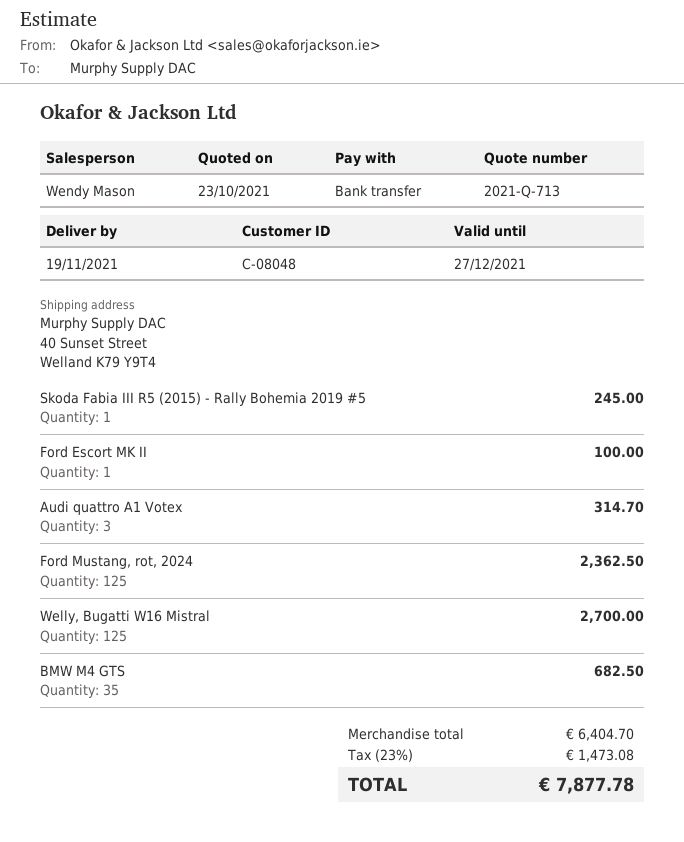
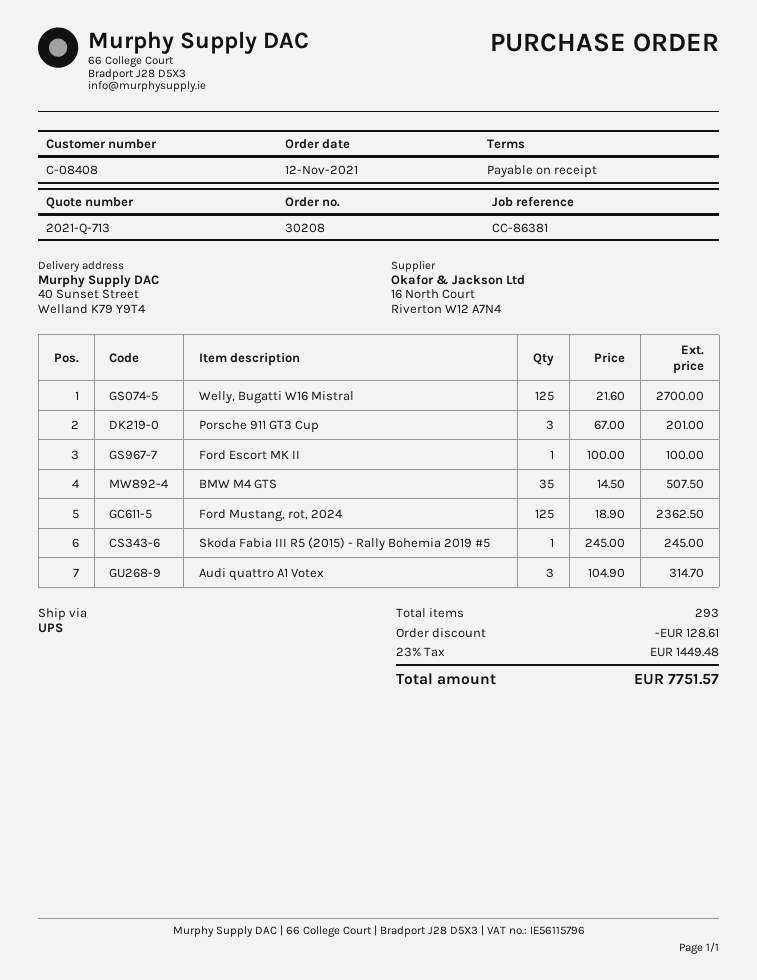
customer number: C-08048 -> C-08408
BMW M4 GTS: 35 for 682.50 -> 35 for 507.50
Porsche 911 GT3 Cup: none -> 3 for 201.00
discount: none -> 128.61
tax: 23% = 1473.08 -> 23% = 1449.48
total: 7877.78 -> 7751.57

